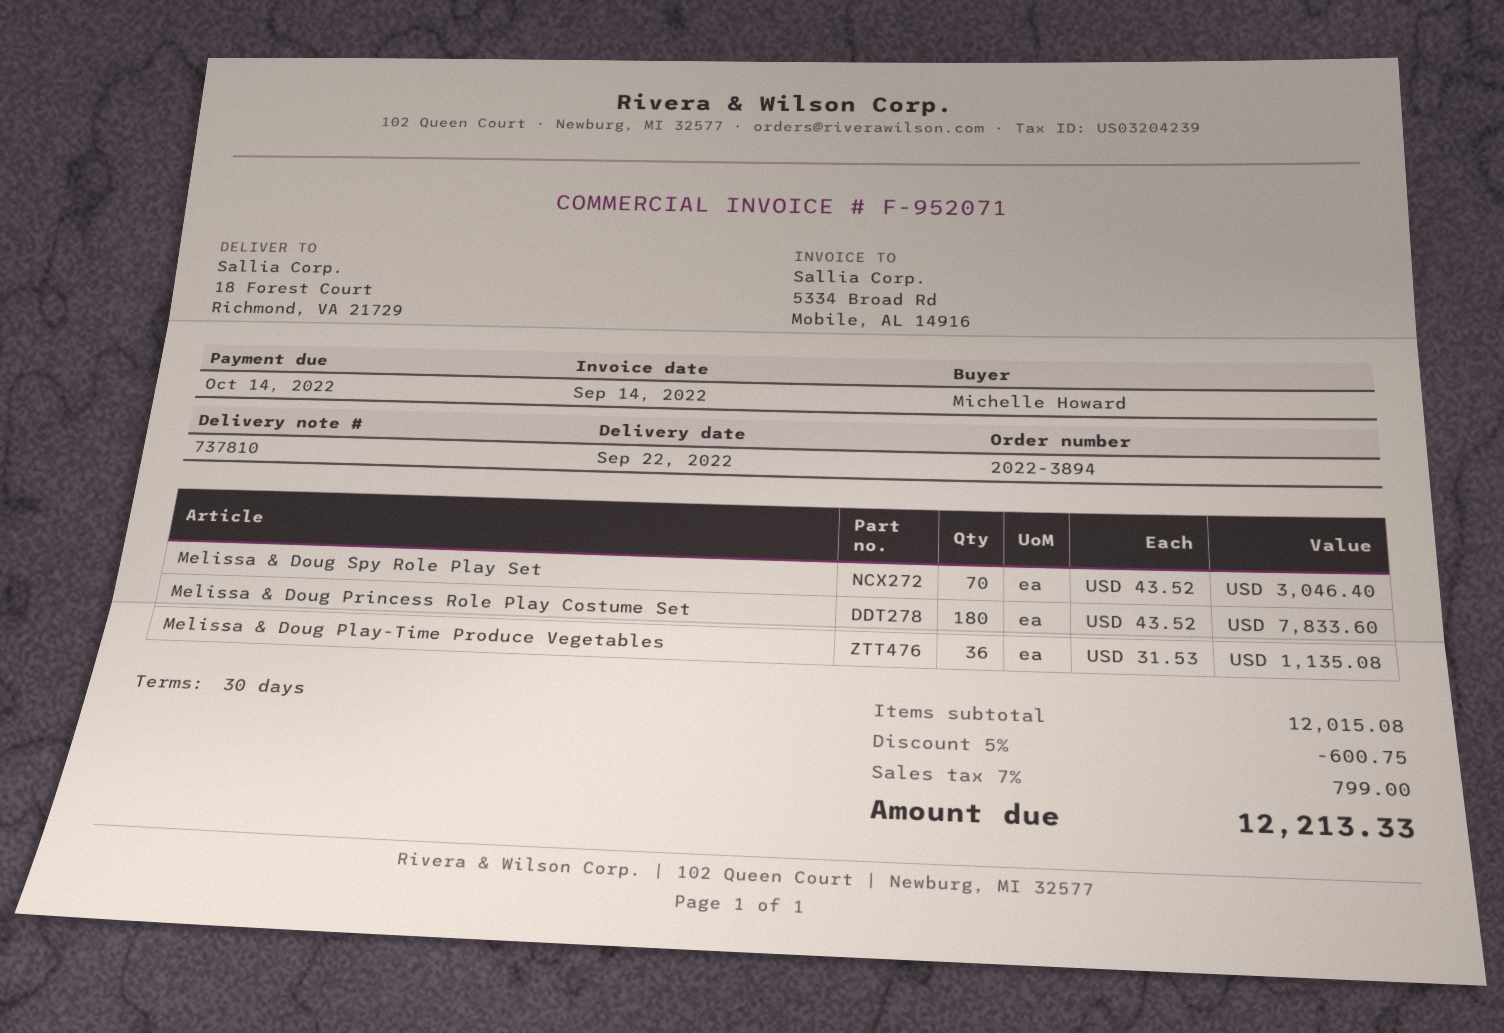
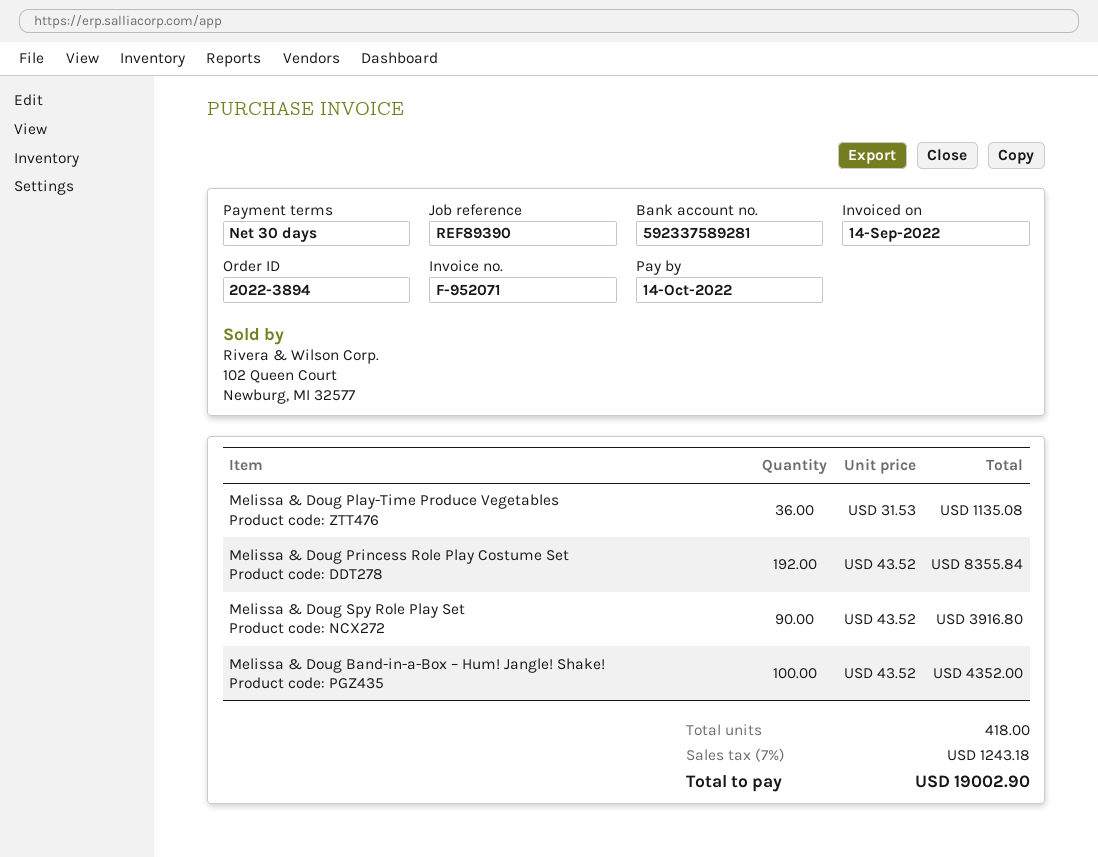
Melissa & Doug Spy Role Play Set: 70 x 43.52 = 3046.40 -> 90 x 43.52 = 3916.80
Melissa & Doug Princess Role Play Costume Set: 180 x 43.52 = 7833.60 -> 192 x 43.52 = 8355.84
Melissa & Doug Band-in-a-Box – Hum! Jangle! Shake!: none -> 100 x 43.52 = 4352.00
discount: 5% = 600.75 -> none
tax: 7% = 799.00 -> 7% = 1243.18
total: 12213.33 -> 19002.90

